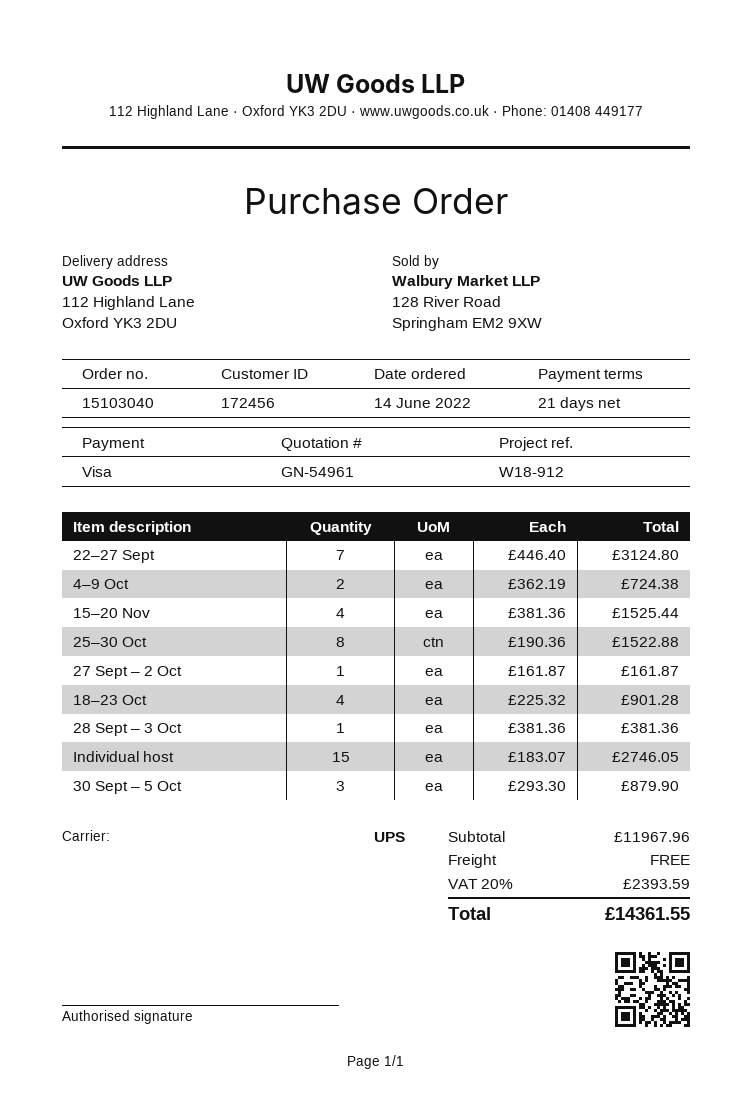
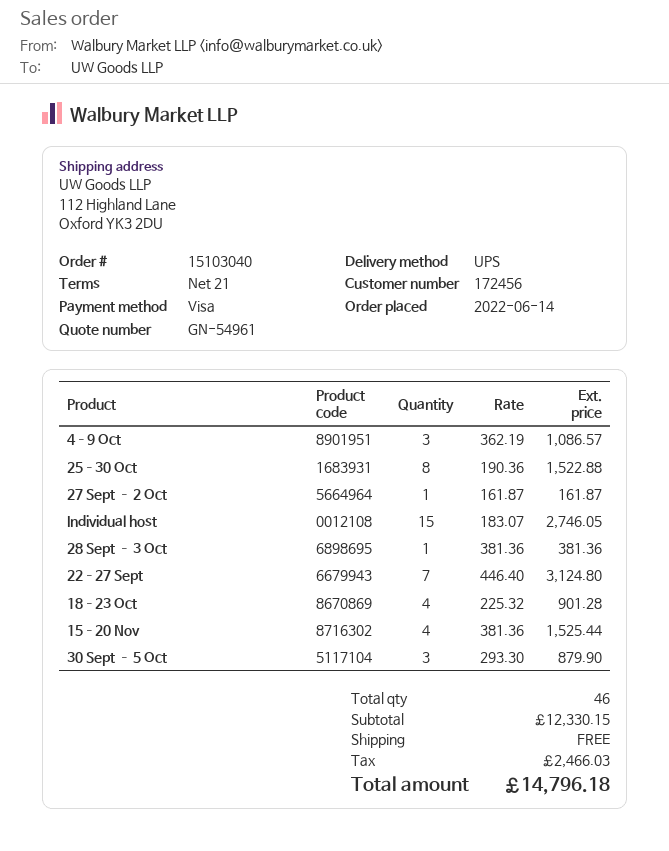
4–9 Oct: 2 x 362.19 = 724.38 -> 3 x 362.19 = 1086.57
subtotal: 11967.96 -> 12330.15
tax: 2393.59 -> 2466.03
total: 14361.55 -> 14796.18

